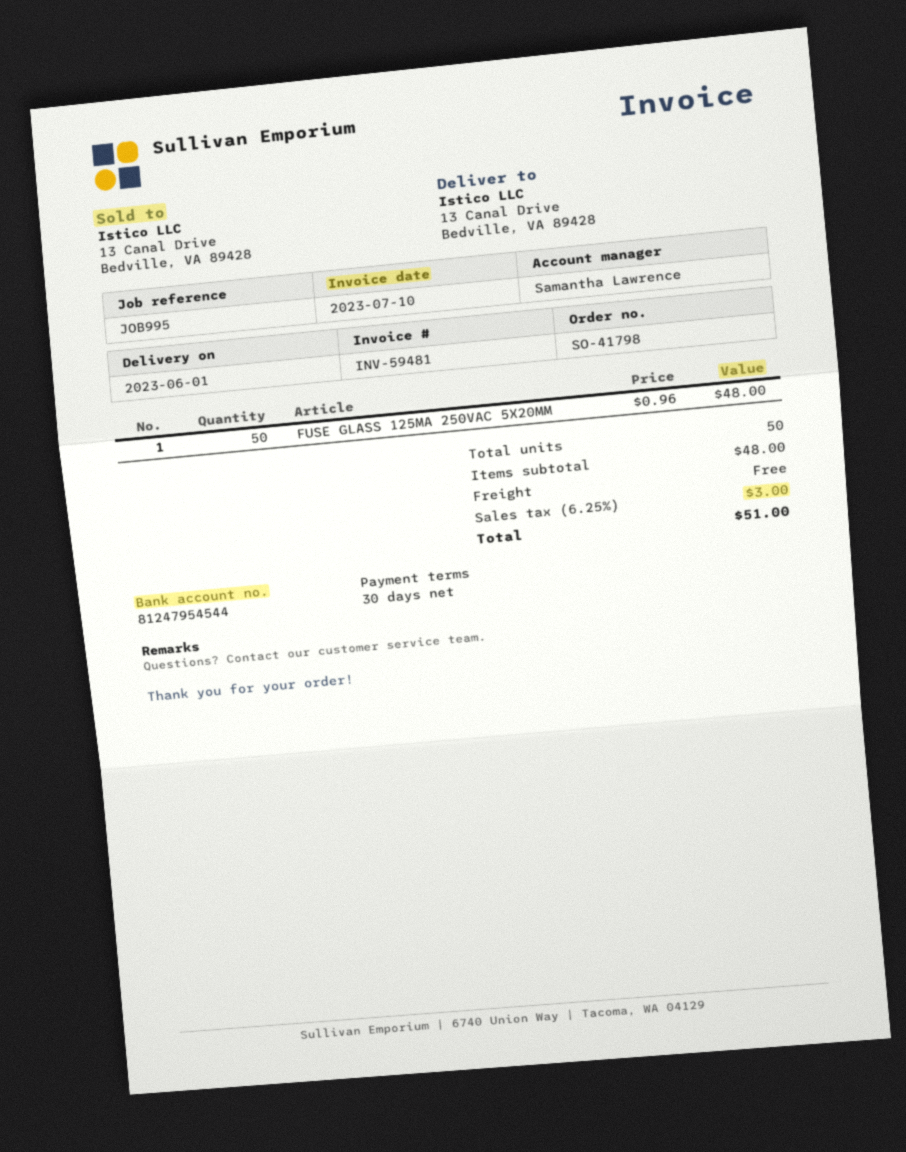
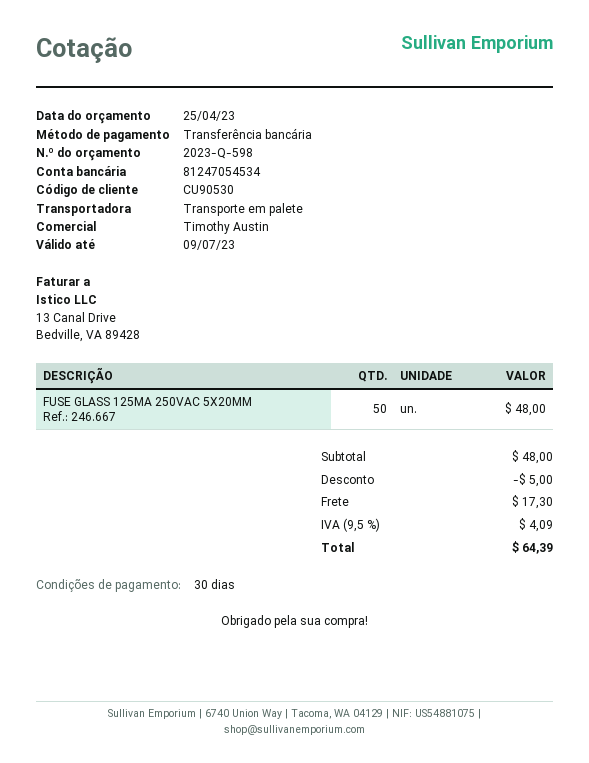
sales rep: Samantha Lawrence -> Timothy Austin
bank account: 81247954544 -> 81247054534
discount: none -> 5.00
shipping: 0.00 -> 17.30
tax: 6.25% = 3.00 -> 9.5% = 4.09
total: 51.00 -> 64.39

